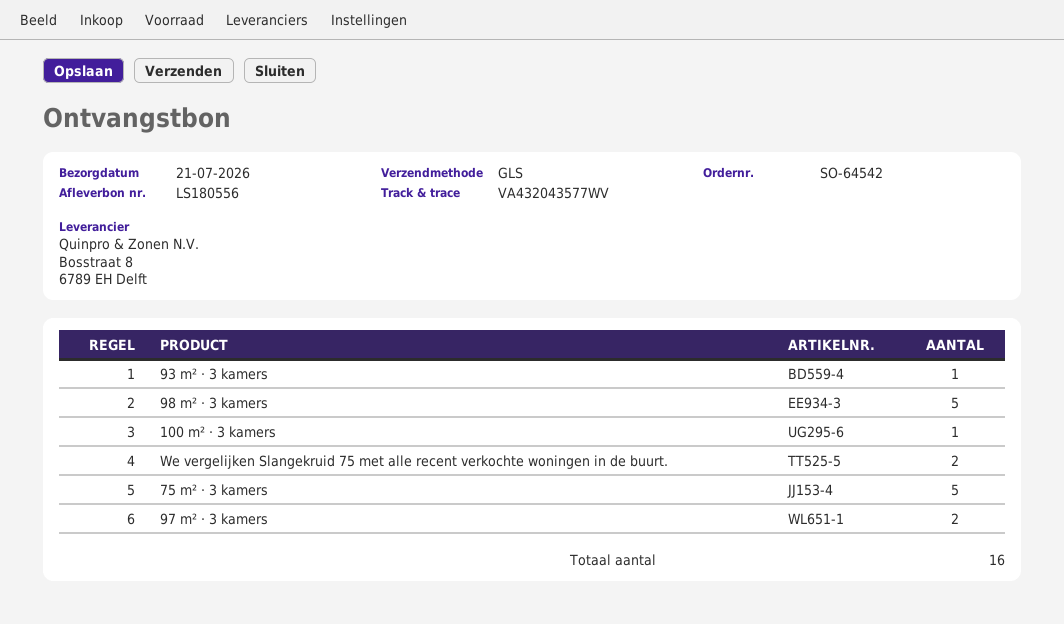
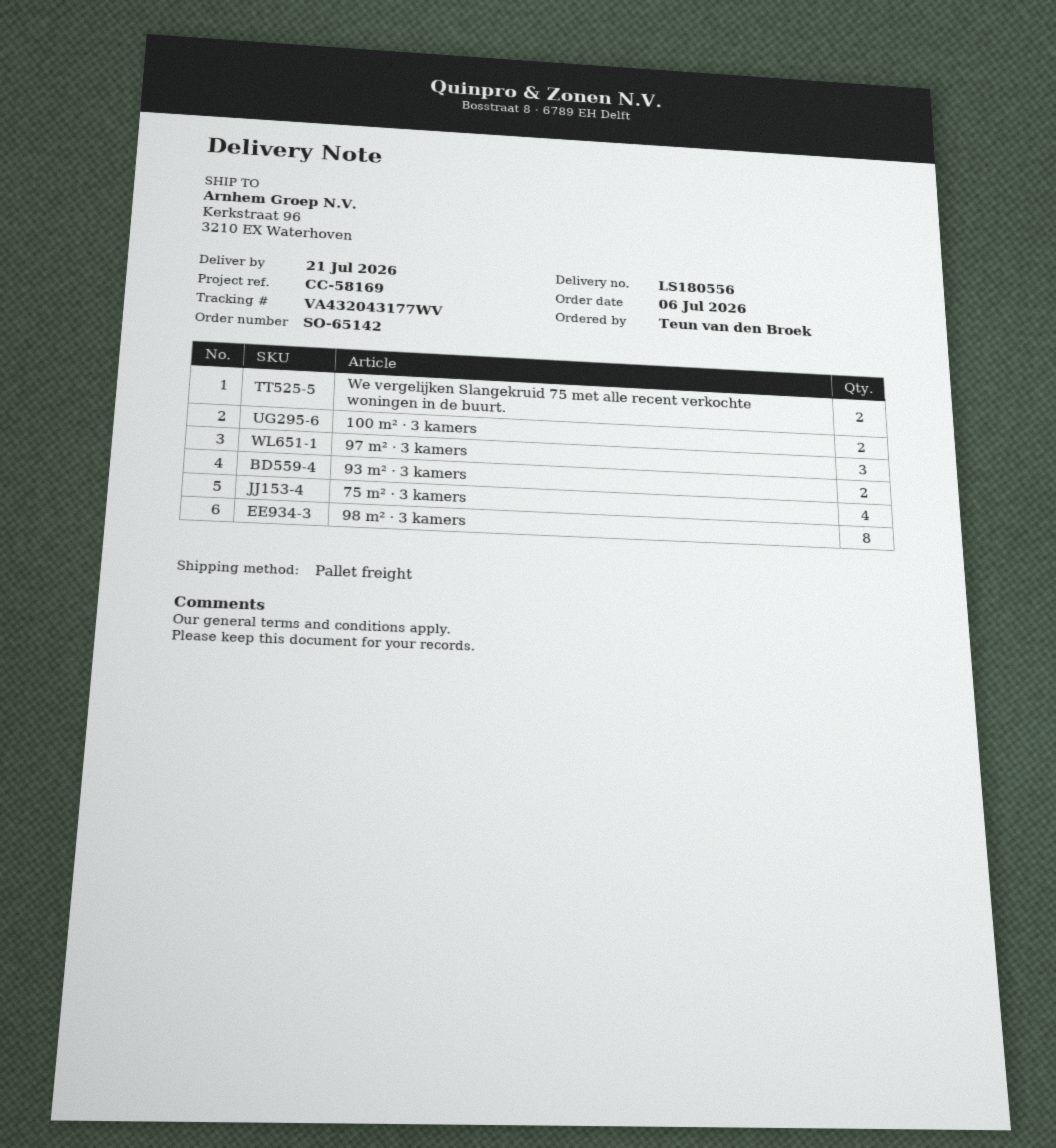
order number: SO-64542 -> SO-65142
shipping method: GLS -> pallet freight
tracking number: VA432043577WV -> VA432043177WV
93 m² · 3 kamers: 1 -> 2
98 m² · 3 kamers: 5 -> 8
100 m² · 3 kamers: 1 -> 2
75 m² · 3 kamers: 5 -> 4
97 m² · 3 kamers: 2 -> 3

